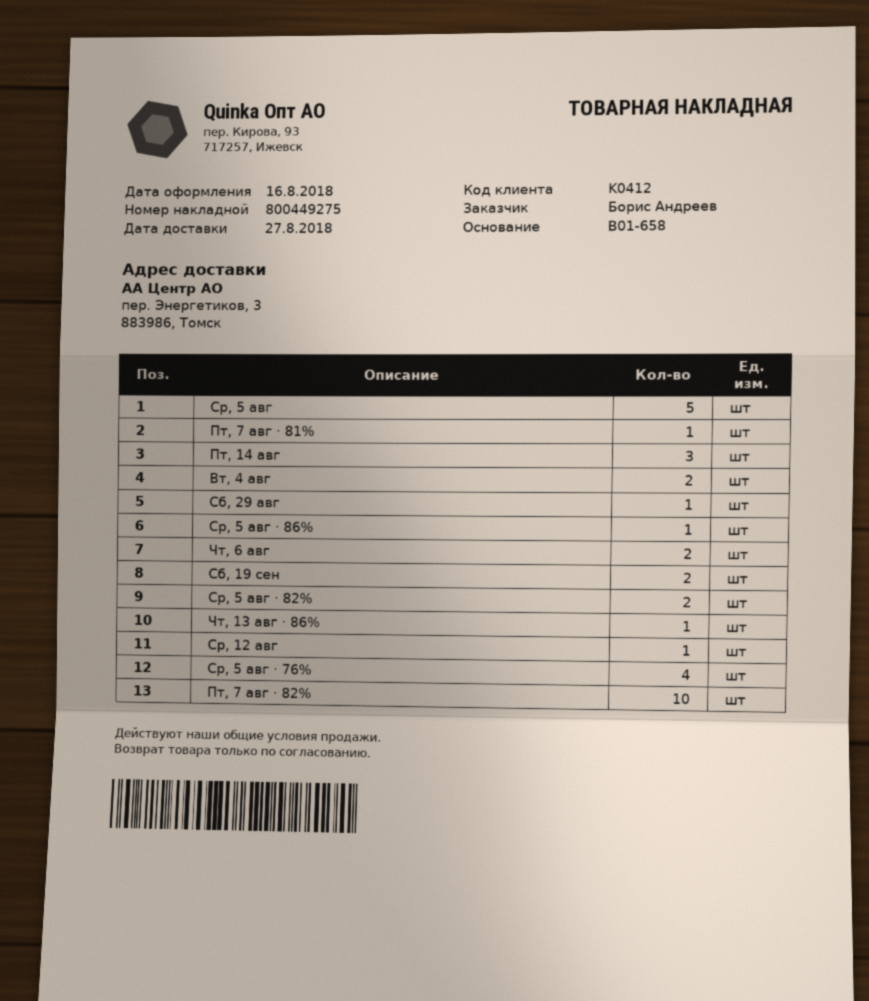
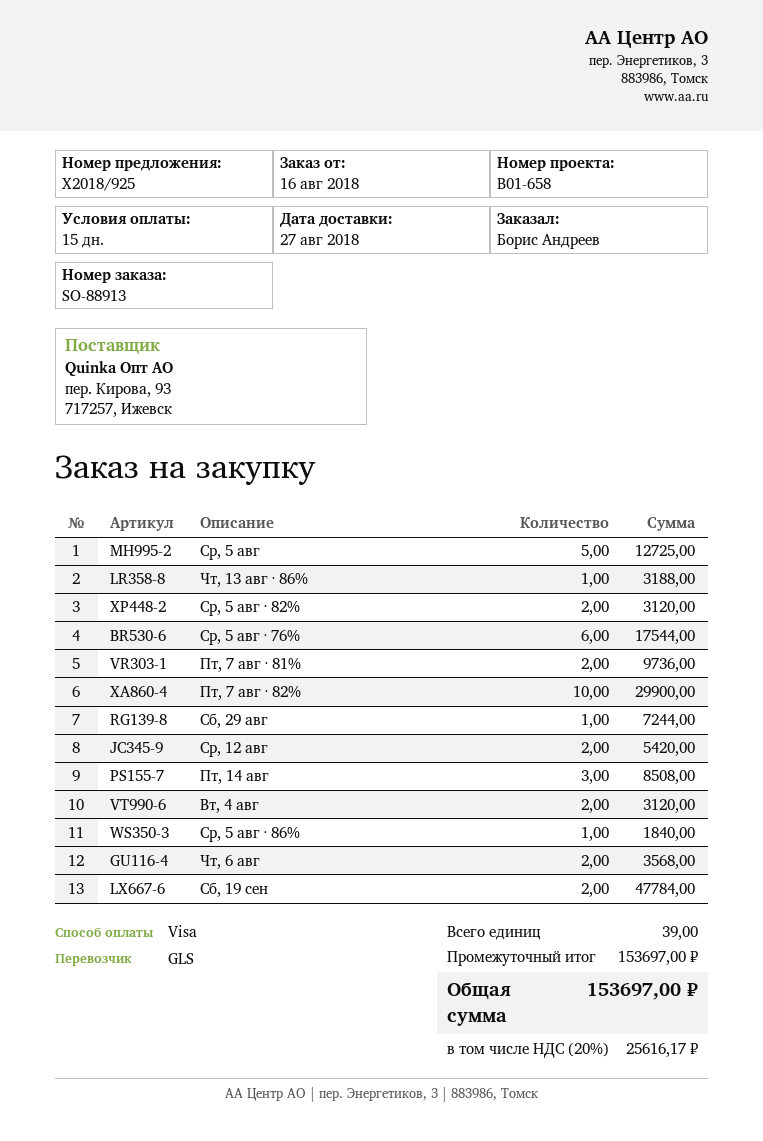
Пт, 7 авг · 81%: 1 -> 2
Ср, 12 авг: 1 -> 2
Ср, 5 авг · 76%: 4 -> 6

